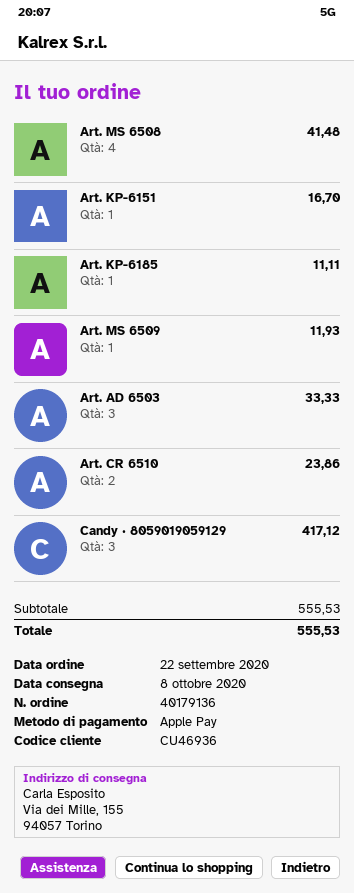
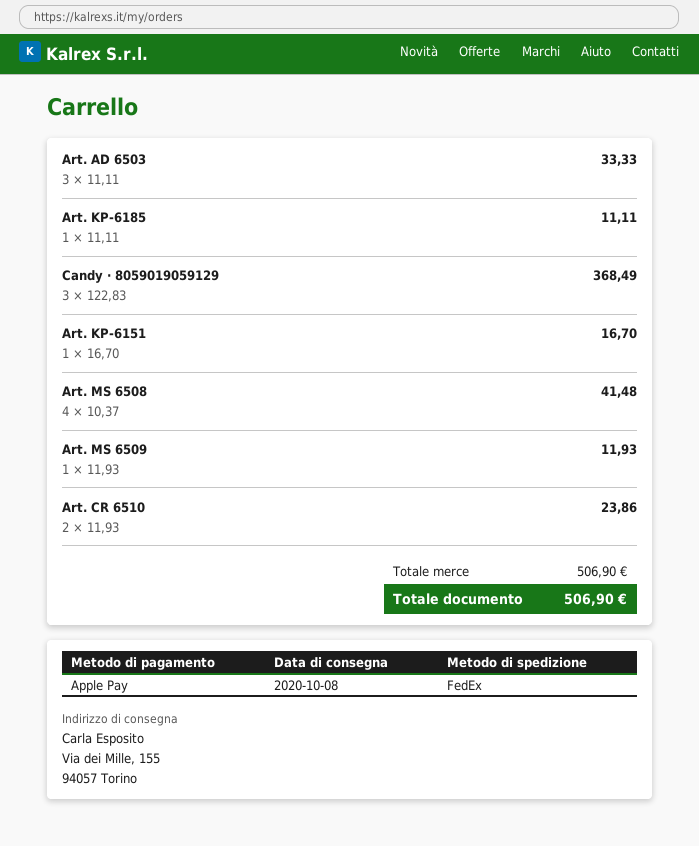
Candy · 8059019059129: 3 for 417.12 -> 3 for 368.49
subtotal: 555.53 -> 506.90
total: 555.53 -> 506.90

